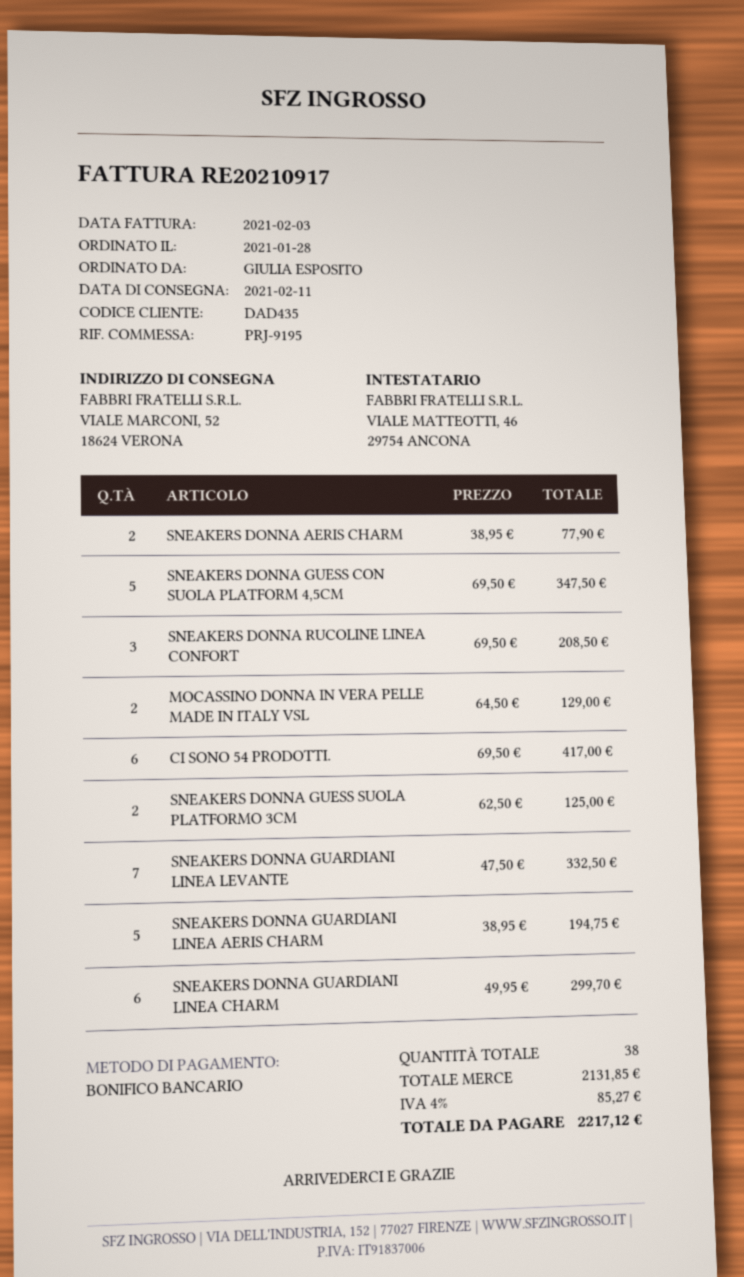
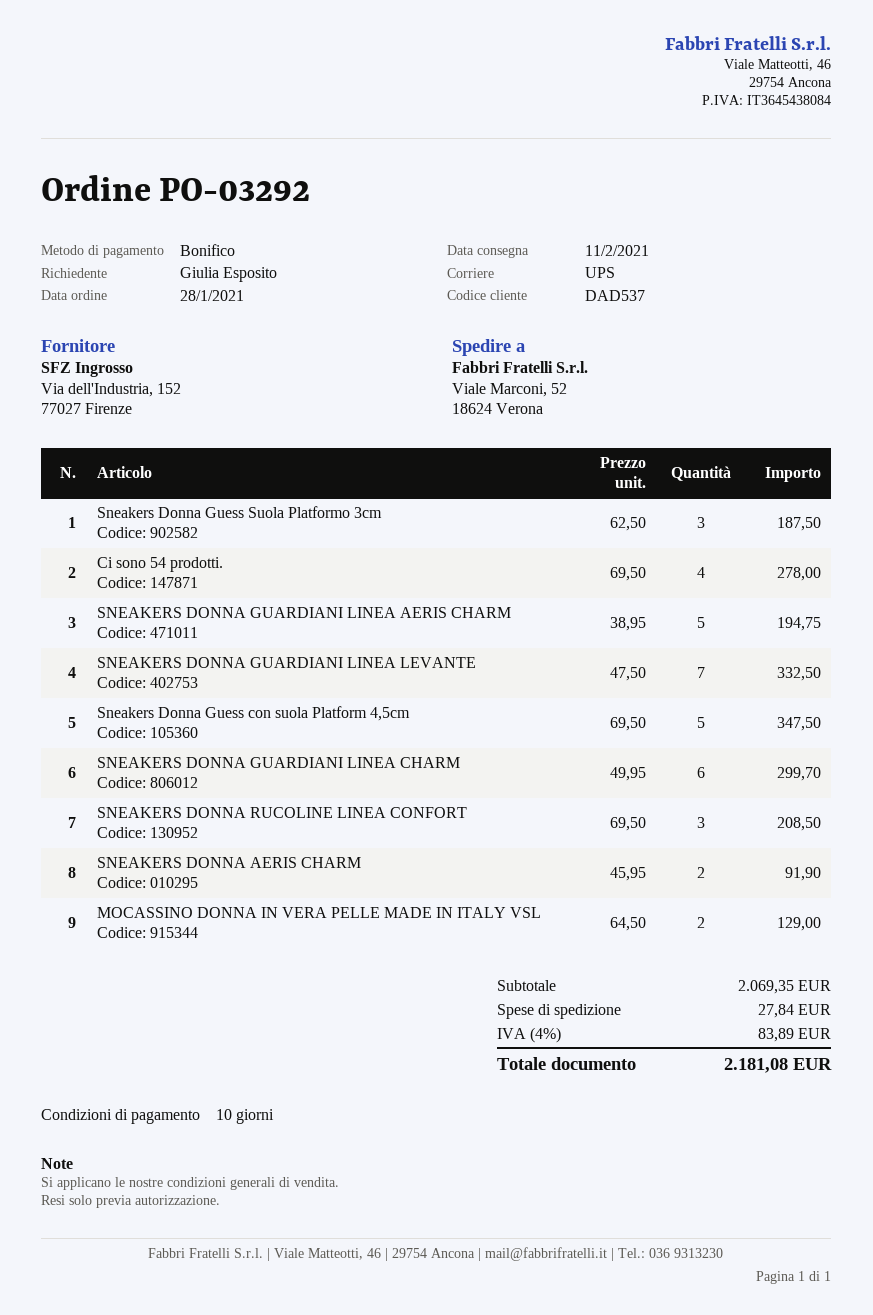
customer number: DAD435 -> DAD537
SNEAKERS DONNA AERIS CHARM: 2 x 38.95 = 77.90 -> 2 x 45.95 = 91.90
CI SONO 54 PRODOTTI.: 6 x 69.50 = 417.00 -> 4 x 69.50 = 278.00
SNEAKERS DONNA GUESS SUOLA PLATFORMO 3CM: 2 x 62.50 = 125.00 -> 3 x 62.50 = 187.50
subtotal: 2131.85 -> 2069.35
shipping: none -> 27.84
tax: 4% = 85.27 -> 4% = 83.89
total: 2217.12 -> 2181.08

